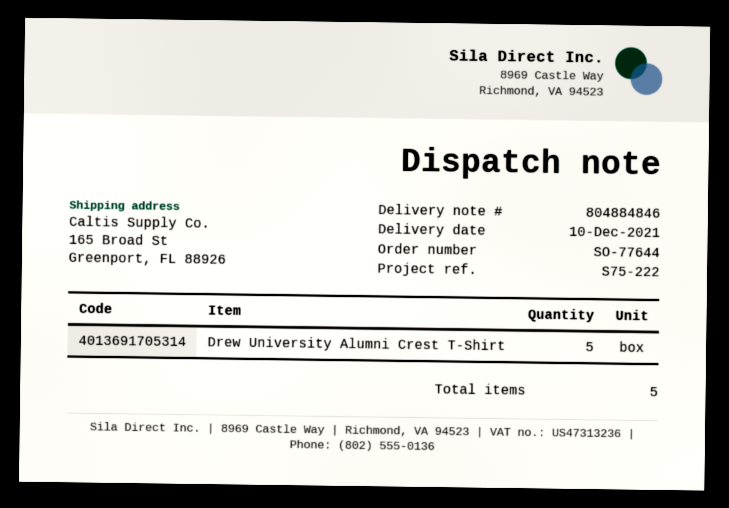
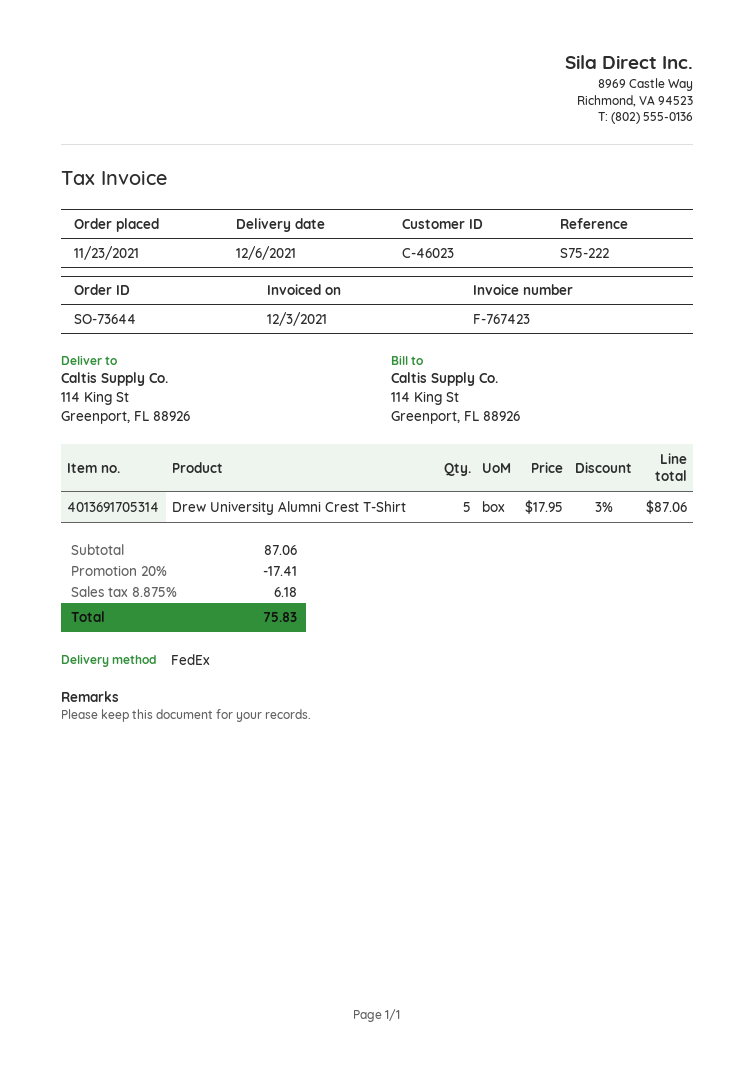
order number: SO-77644 -> SO-73644
delivery date: 2021-12-10 -> 2021-12-06
ship to: 165 Broad St, Greenport, FL 88926 -> 114 King St, Greenport, FL 88926

